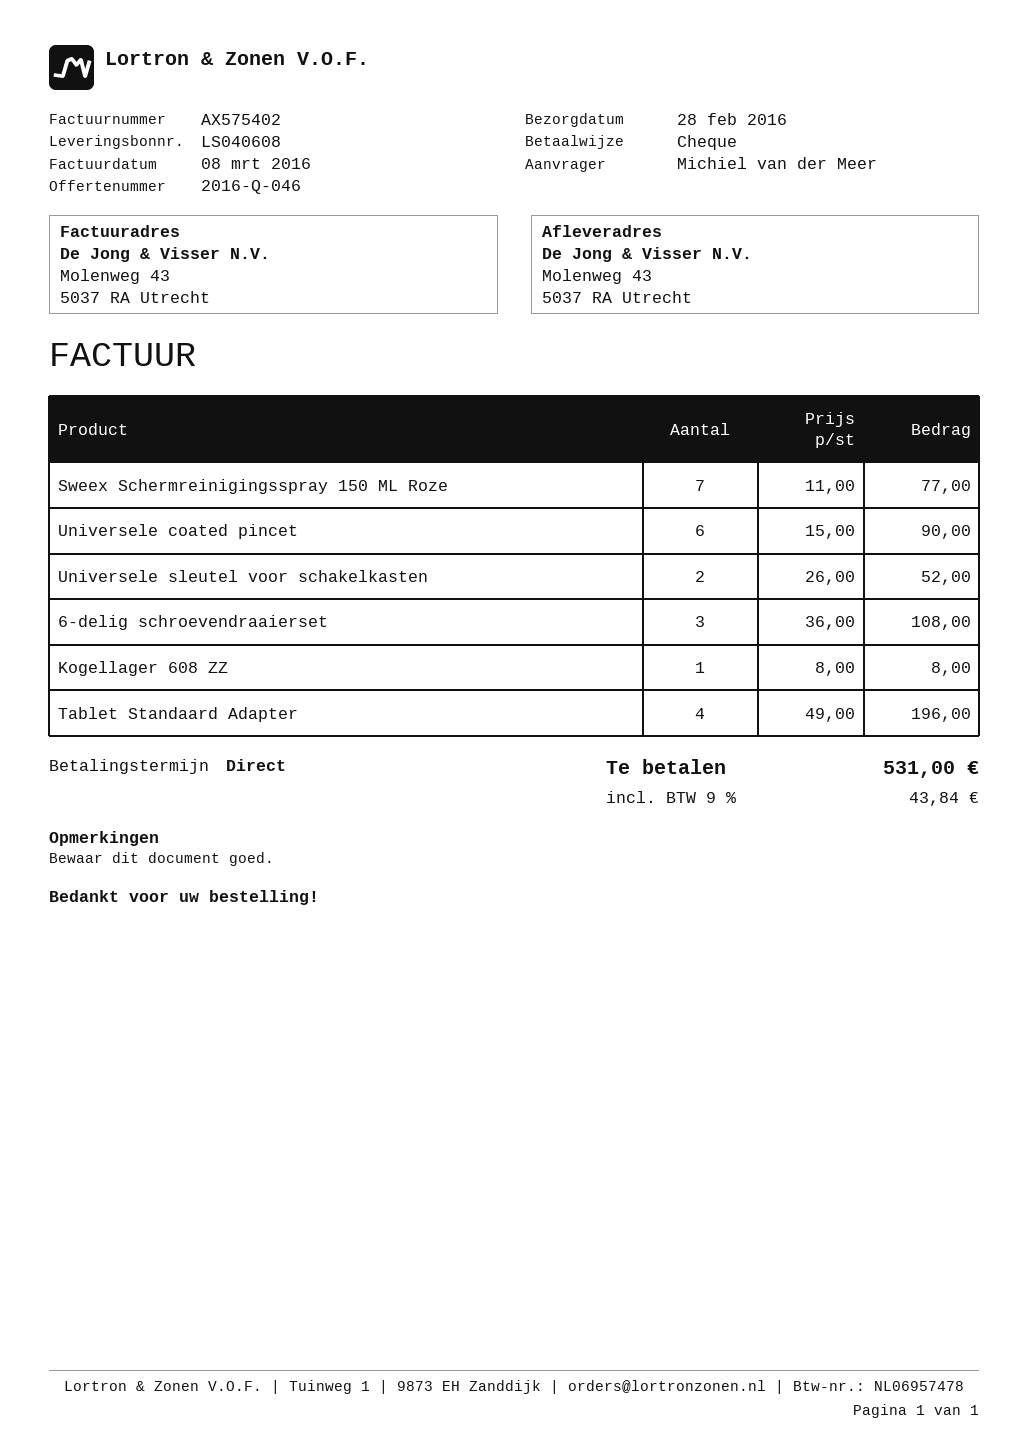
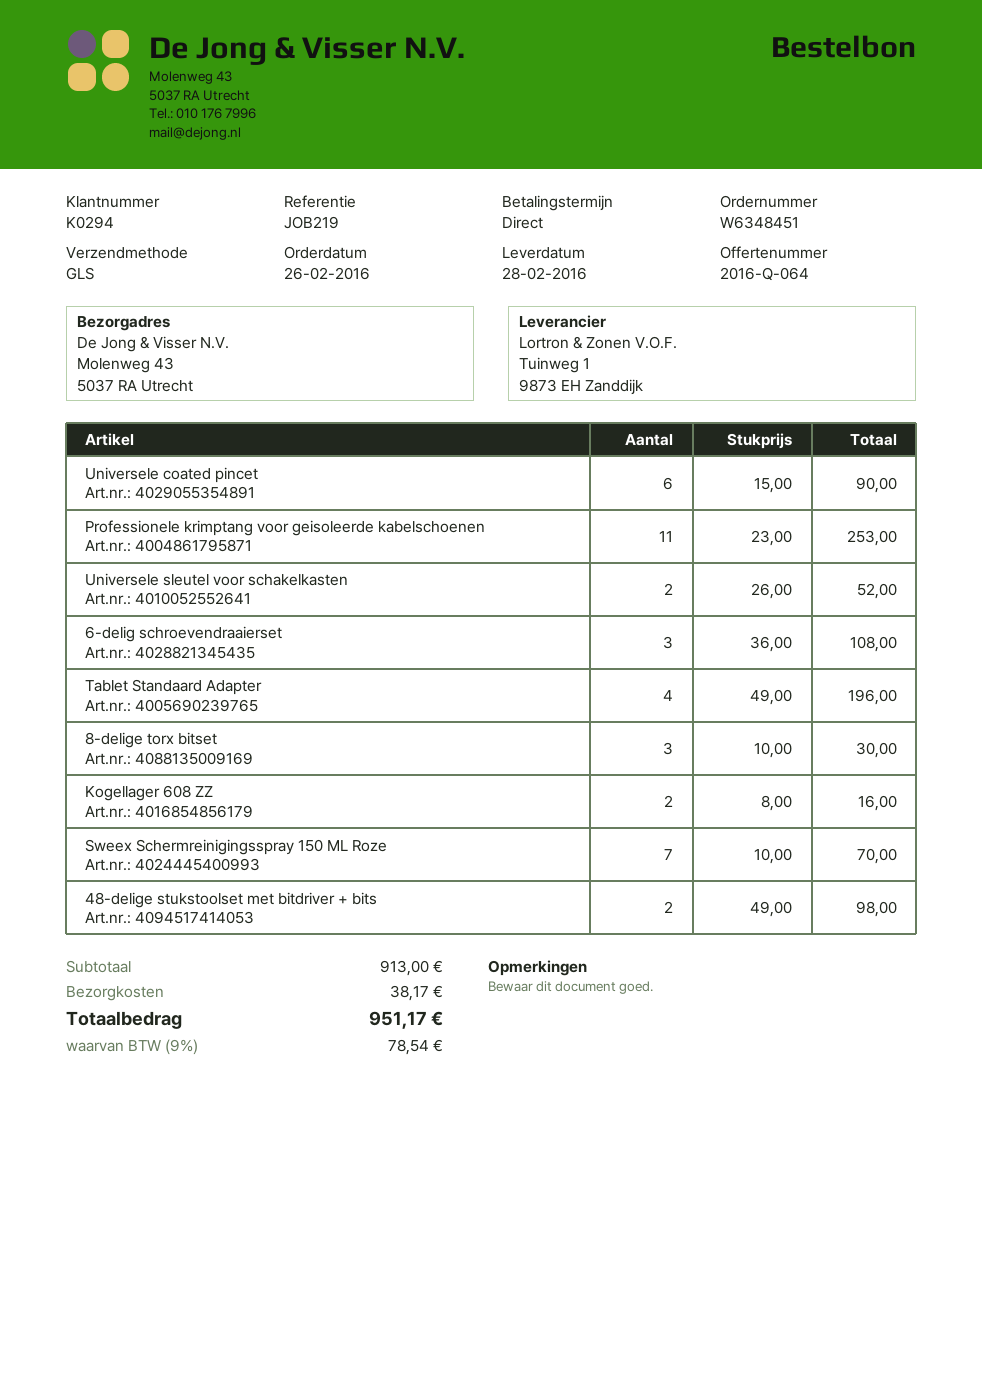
quote number: 2016-Q-046 -> 2016-Q-064
Sweex Schermreinigingsspray 150 ML Roze: 7 x 11.00 = 77.00 -> 7 x 10.00 = 70.00
Kogellager 608 ZZ: 1 x 8.00 = 8.00 -> 2 x 8.00 = 16.00
Professionele krimptang voor geisoleerde kabelschoenen: none -> 11 x 23.00 = 253.00
8-delige torx bitset: none -> 3 x 10.00 = 30.00
48-delige stukstoolset met bitdriver + bits: none -> 2 x 49.00 = 98.00
shipping: none -> 38.17
tax: 9% = 43.84 -> 9% = 78.54
total: 531.00 -> 951.17

